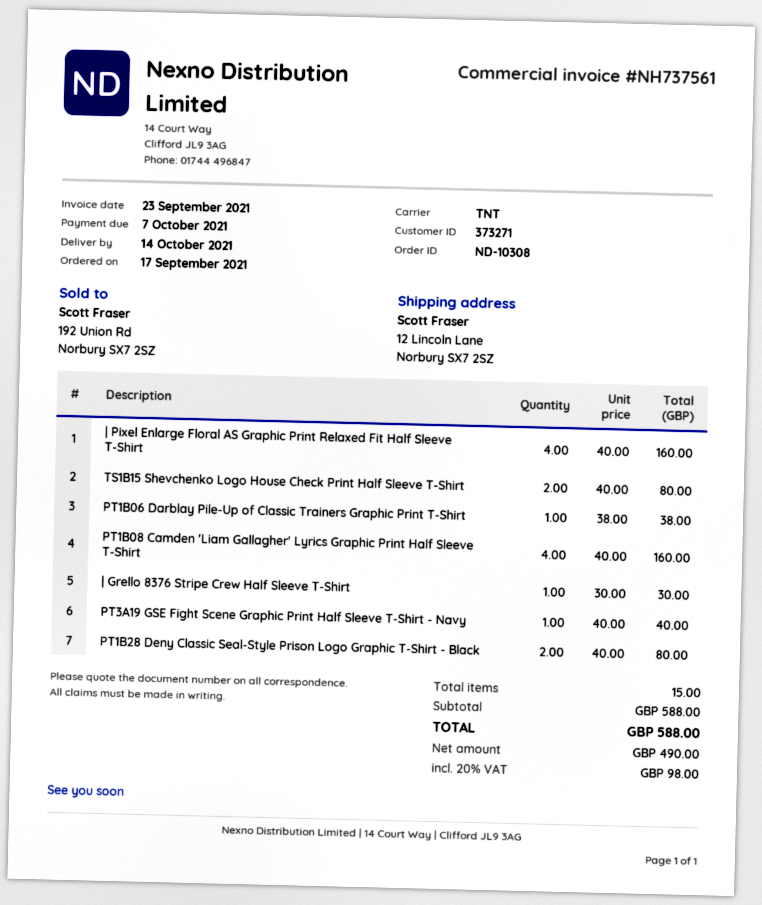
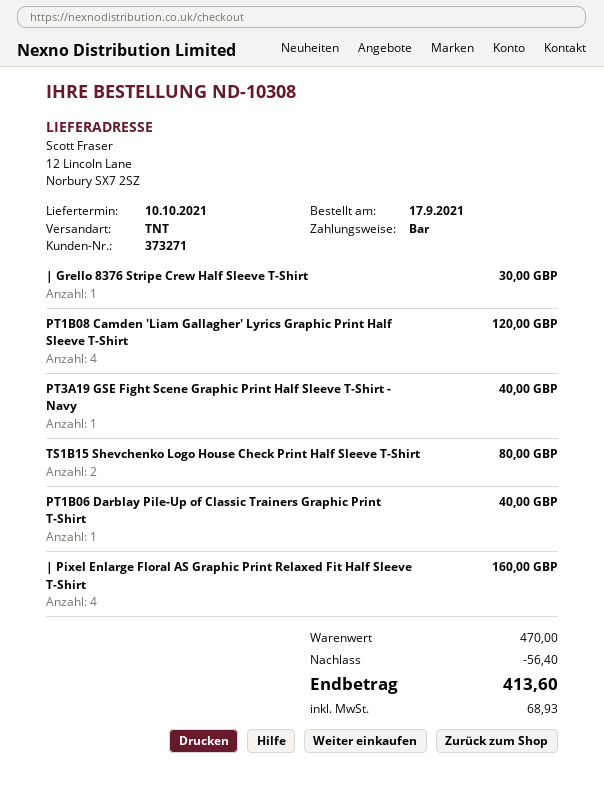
delivery date: 2021-10-14 -> 2021-10-10
PT1B06 Darblay Pile-Up of Classic Trainers Graphic Print T-Shirt: 1 for 38.00 -> 1 for 40.00
PT1B08 Camden 'Liam Gallagher' Lyrics Graphic Print Half Sleeve T-Shirt: 4 for 160.00 -> 4 for 120.00
PT1B28 Deny Classic Seal-Style Prison Logo Graphic T-Shirt - Black: 2 for 80.00 -> none
subtotal: 588.00 -> 470.00
discount: none -> 56.40
tax: 98.00 -> 68.93
total: 588.00 -> 413.60

